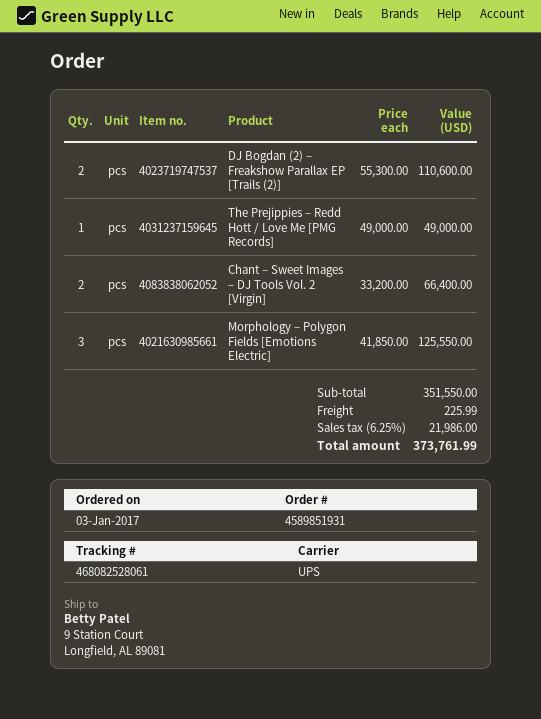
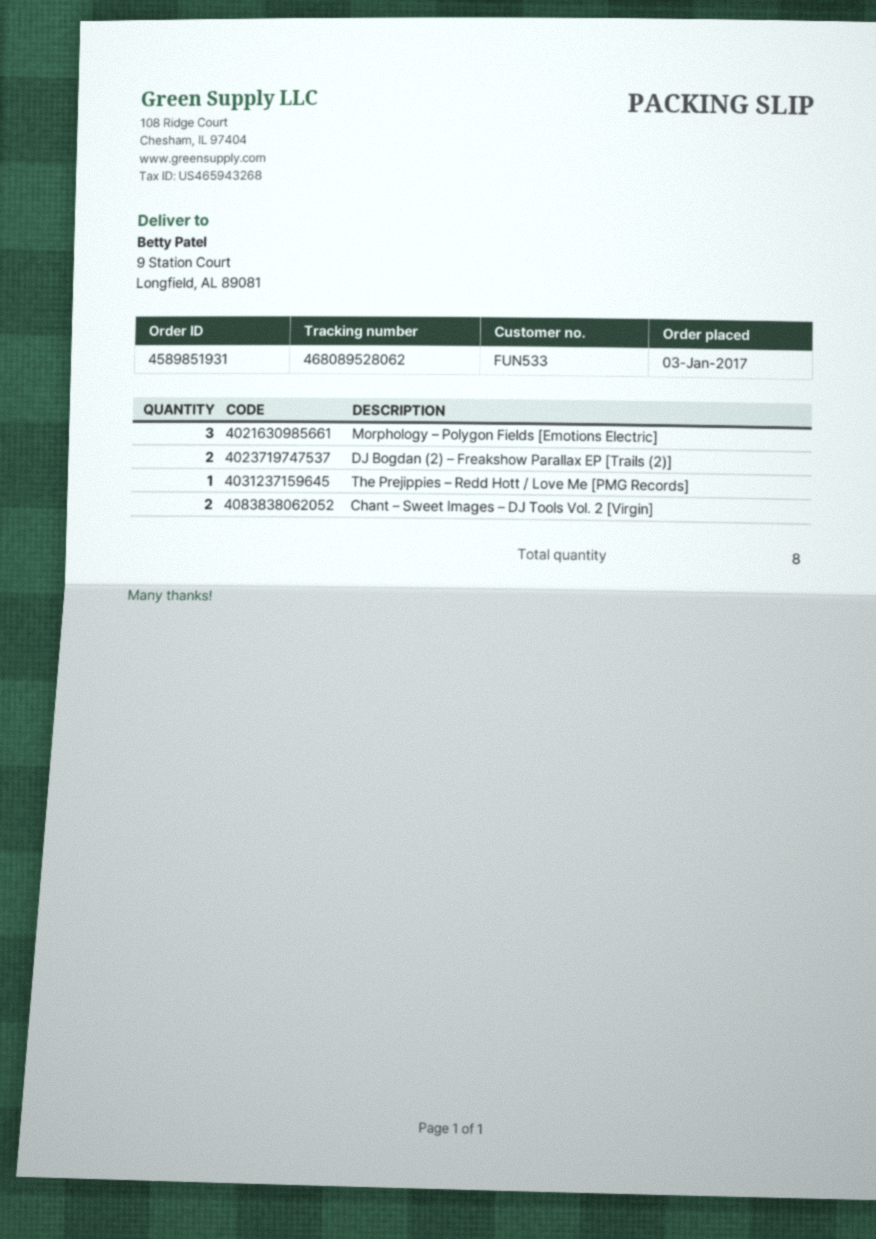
tracking number: 468082528061 -> 468089528062

